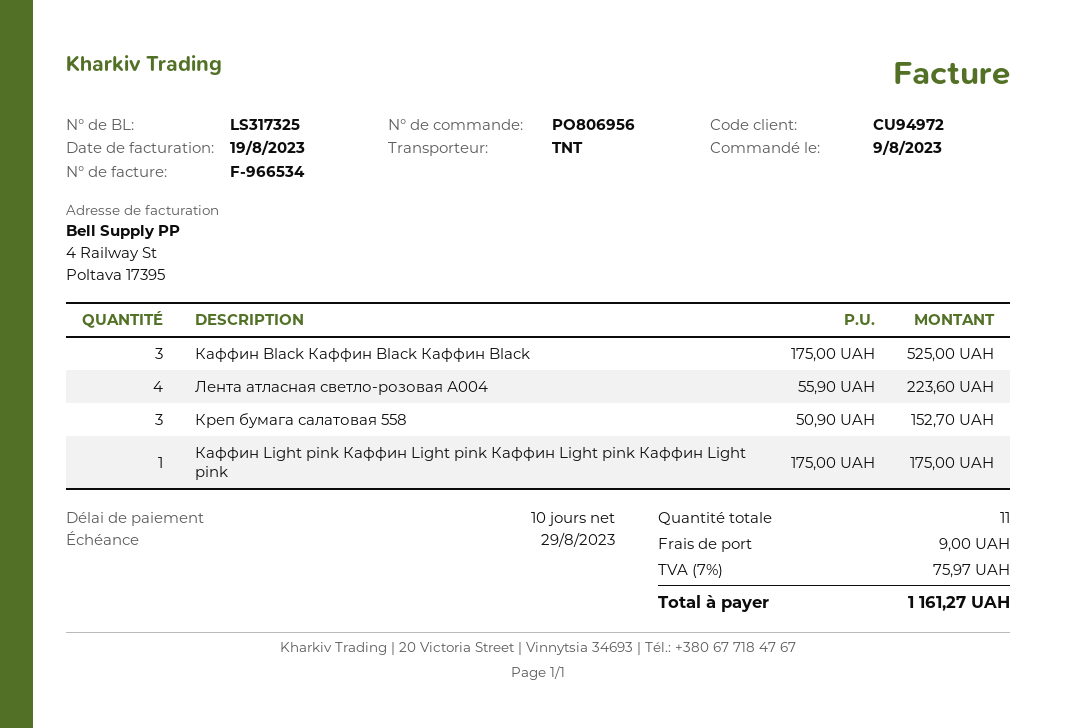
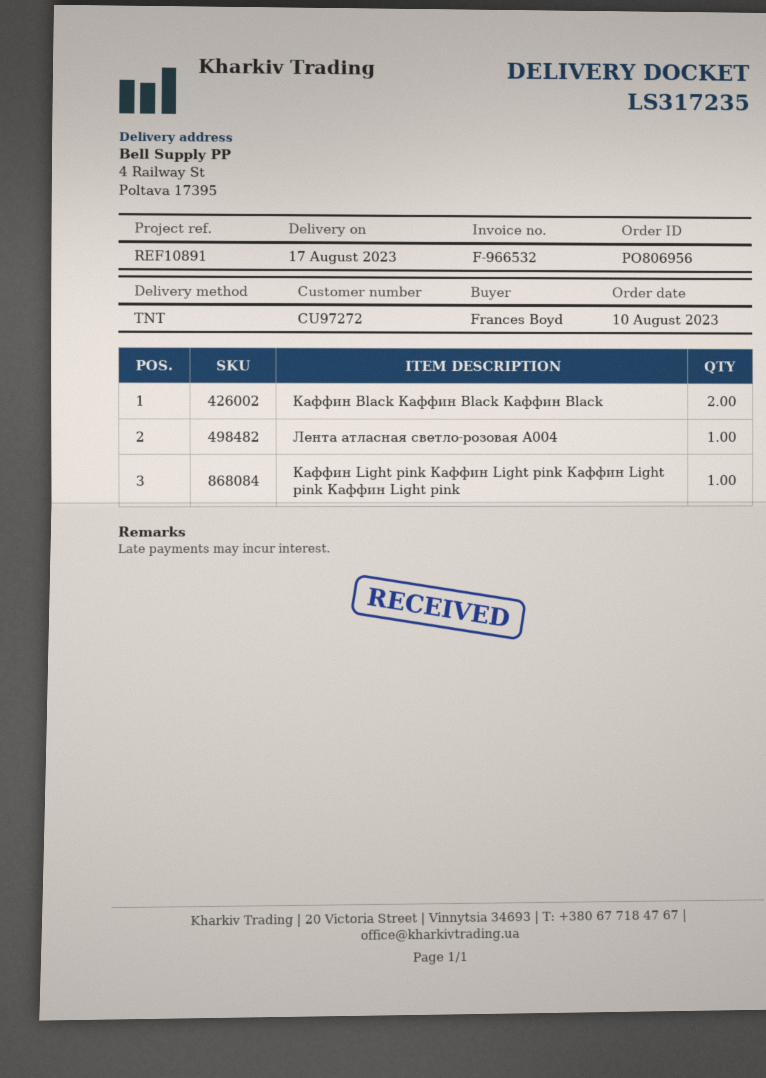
order date: 2023-08-09 -> 2023-08-10
delivery note number: LS317325 -> LS317235
invoice number: F-966534 -> F-966532
customer number: CU94972 -> CU97272
Каффин Black Каффин Black Каффин Black: 3 -> 2
Лента атласная светло-розовая А004: 4 -> 1
Креп бумага салатовая 558: 3 -> none

